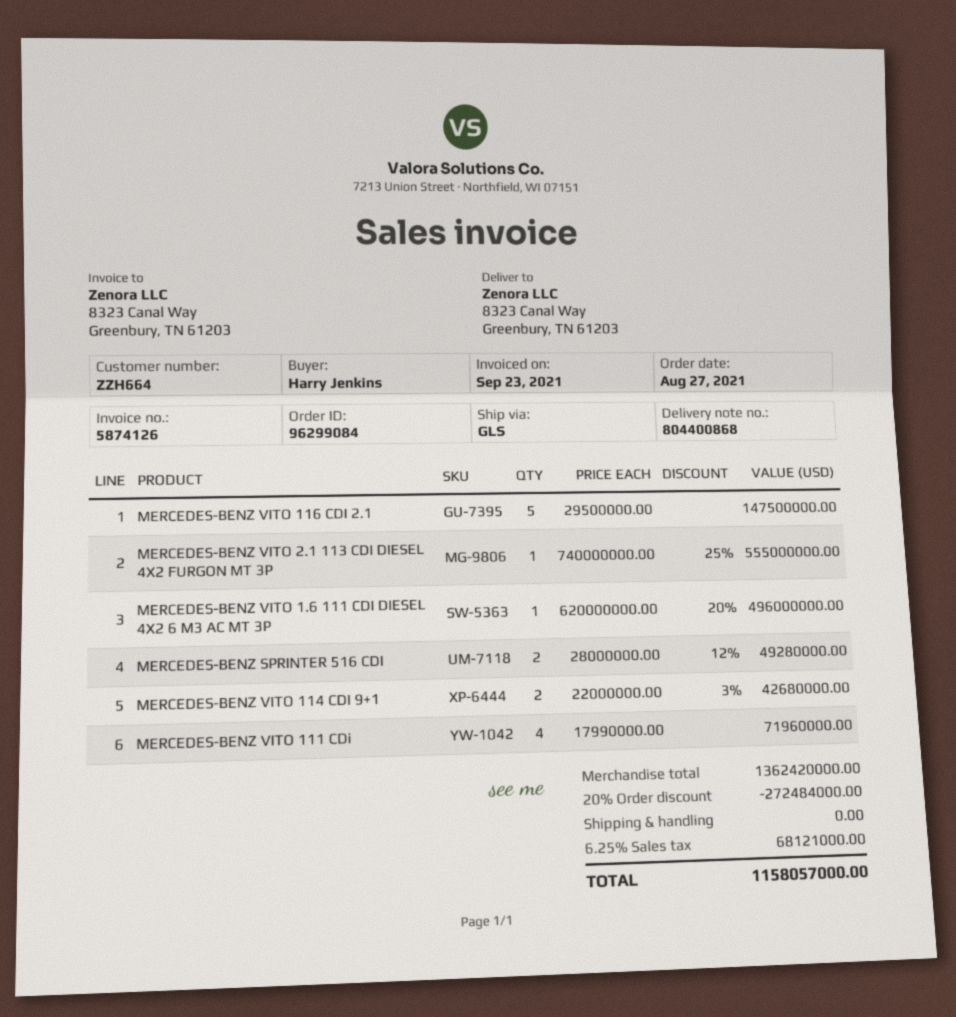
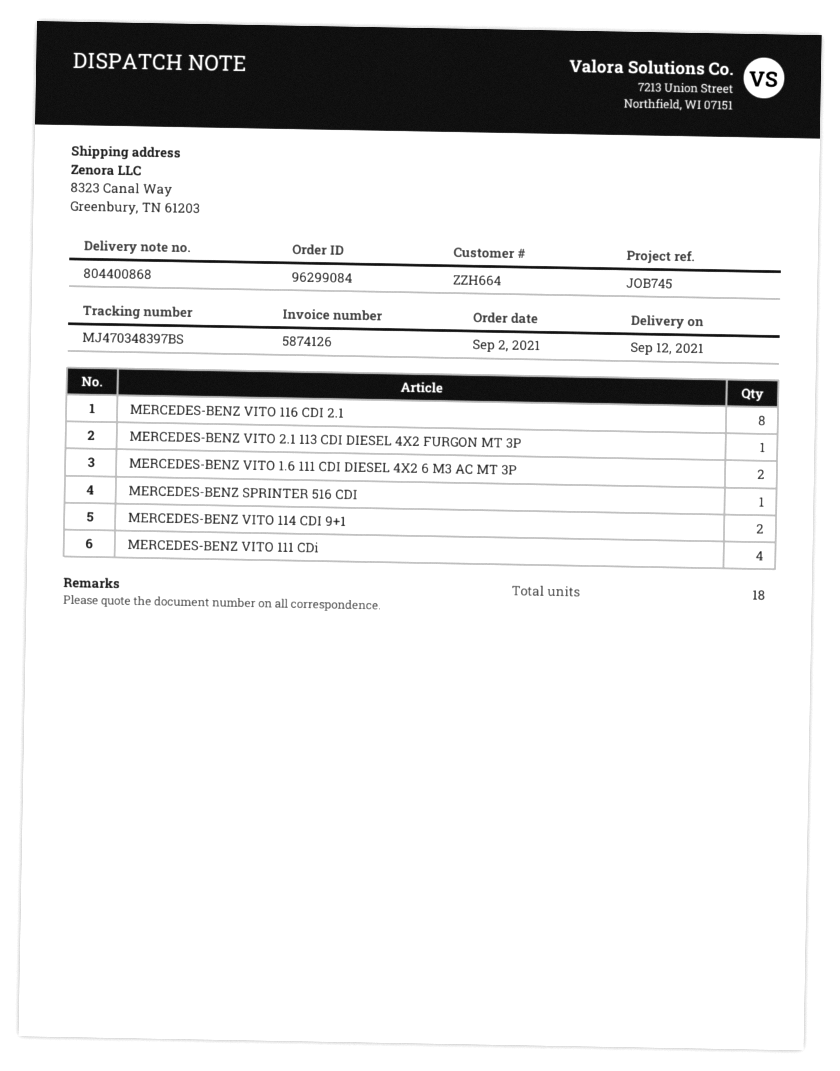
order date: 2021-08-27 -> 2021-09-02
MERCEDES-BENZ VITO 116 CDI 2.1: 5 -> 8
MERCEDES-BENZ VITO 1.6 111 CDI DIESEL 4X2 6 M3 AC MT 3P: 1 -> 2
MERCEDES-BENZ SPRINTER 516 CDI: 2 -> 1

